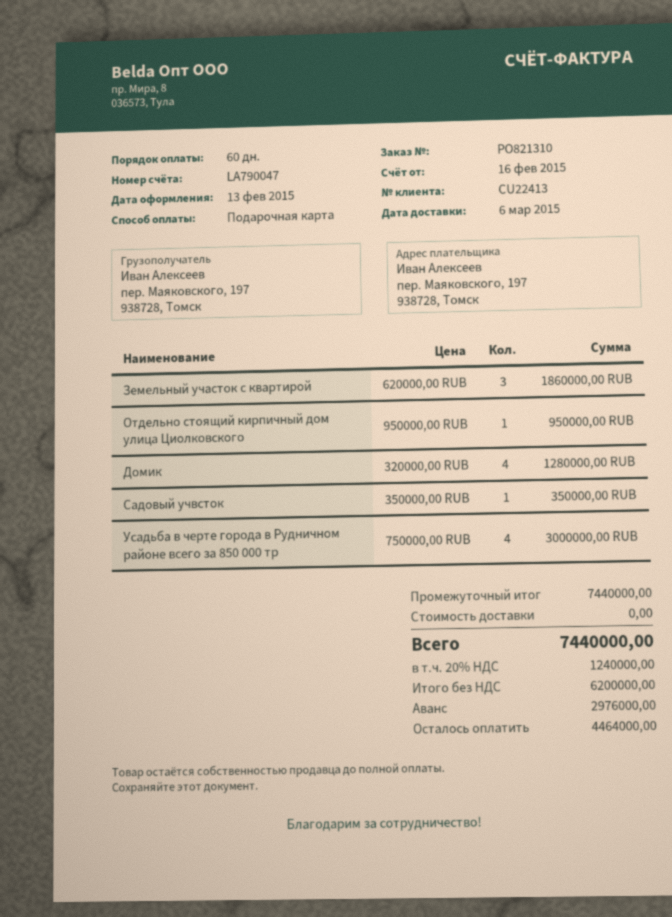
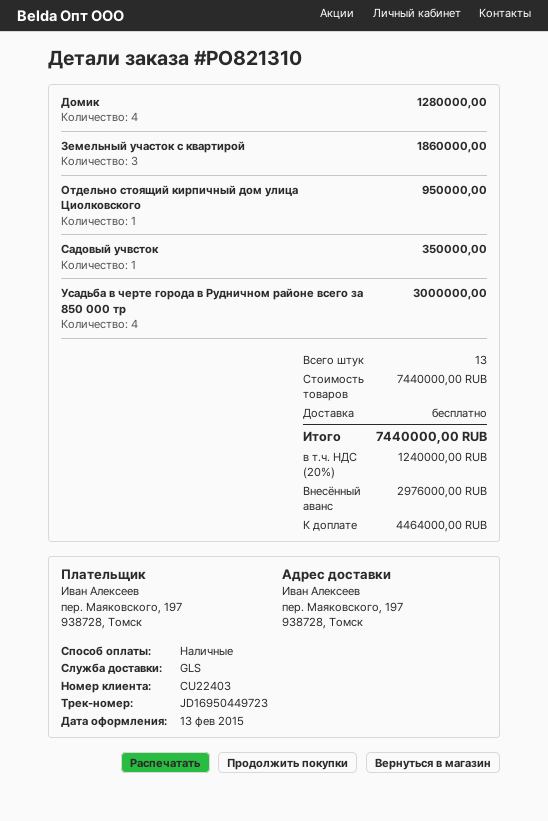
customer number: CU22413 -> CU22403
payment method: gift card -> cash

